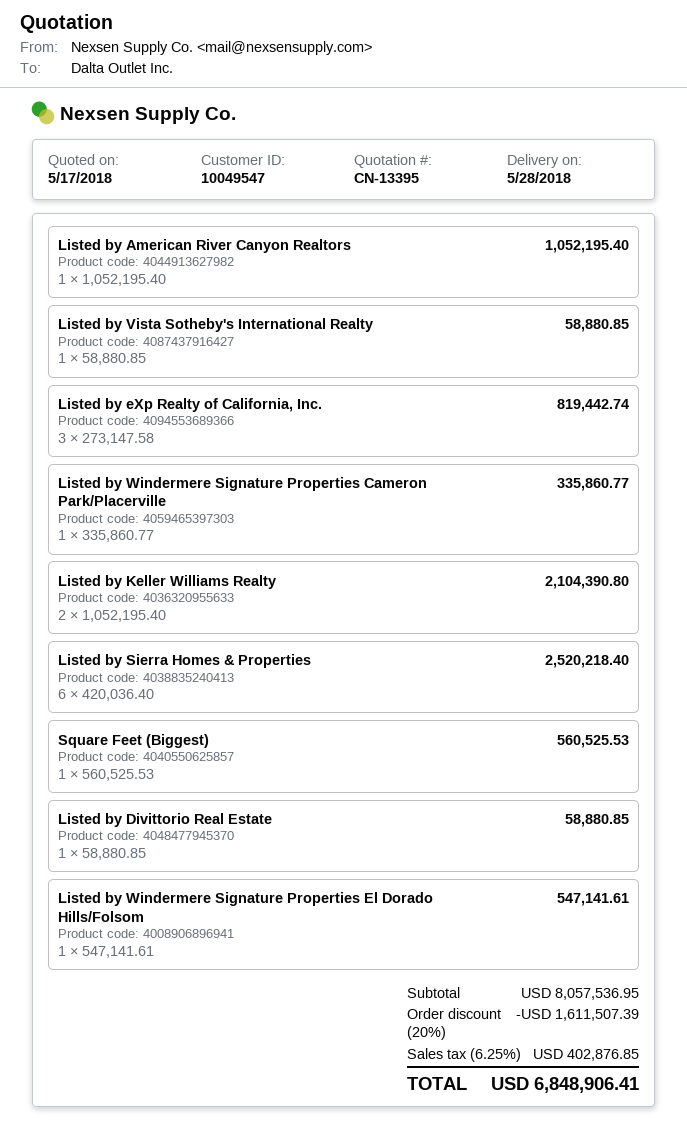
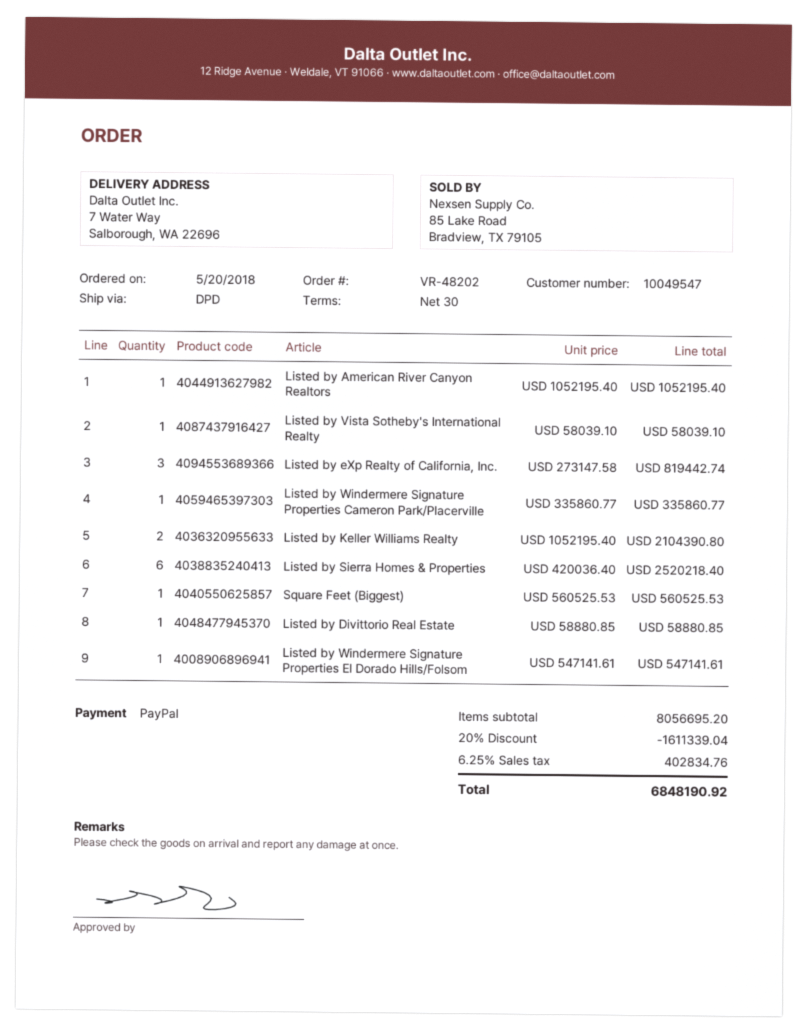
Listed by Vista Sotheby's International Realty: 1 x 58880.85 = 58880.85 -> 1 x 58039.10 = 58039.10
subtotal: 8057536.95 -> 8056695.20
discount: 20% = 1611507.39 -> 20% = 1611339.04
tax: 6.25% = 402876.85 -> 6.25% = 402834.76
total: 6848906.41 -> 6848190.92

